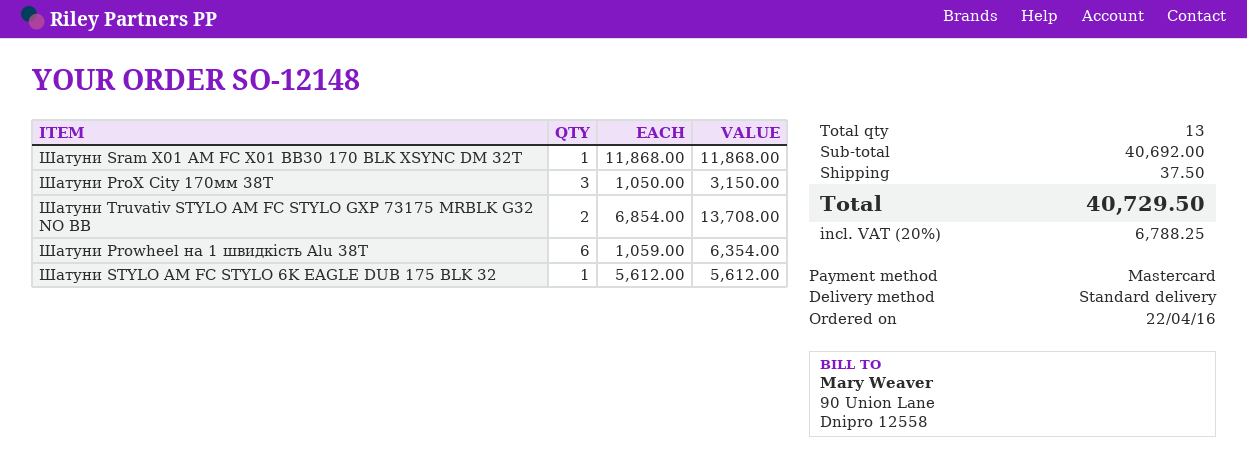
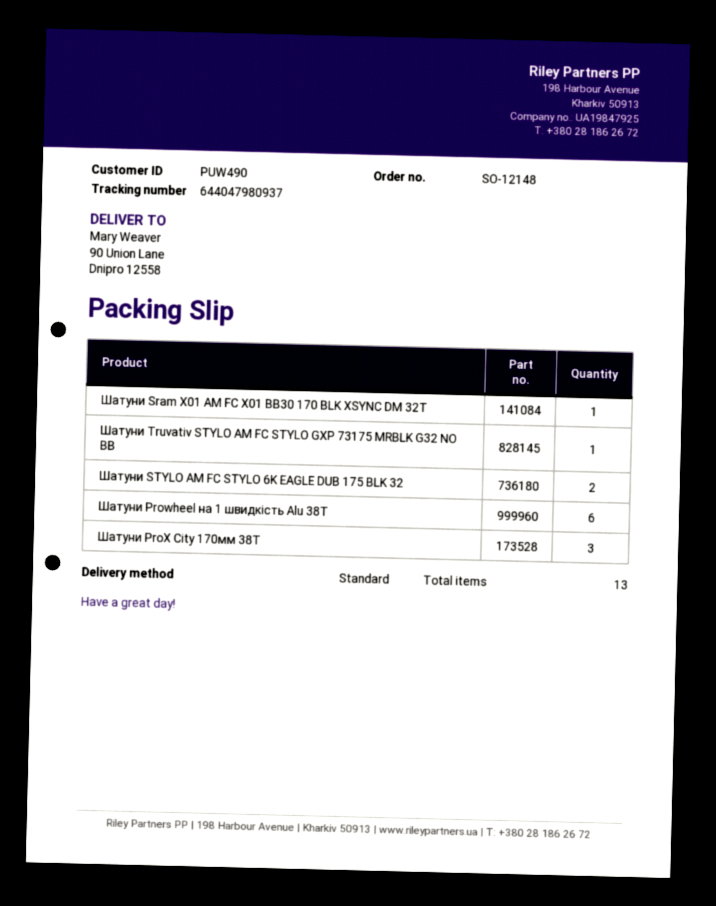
Шатуни Truvativ STYLO AM FC STYLO GXP 73175 MRBLK G32 NO BB: 2 -> 1
Шатуни STYLO AM FC STYLO 6K EAGLE DUB 175 BLK 32: 1 -> 2

